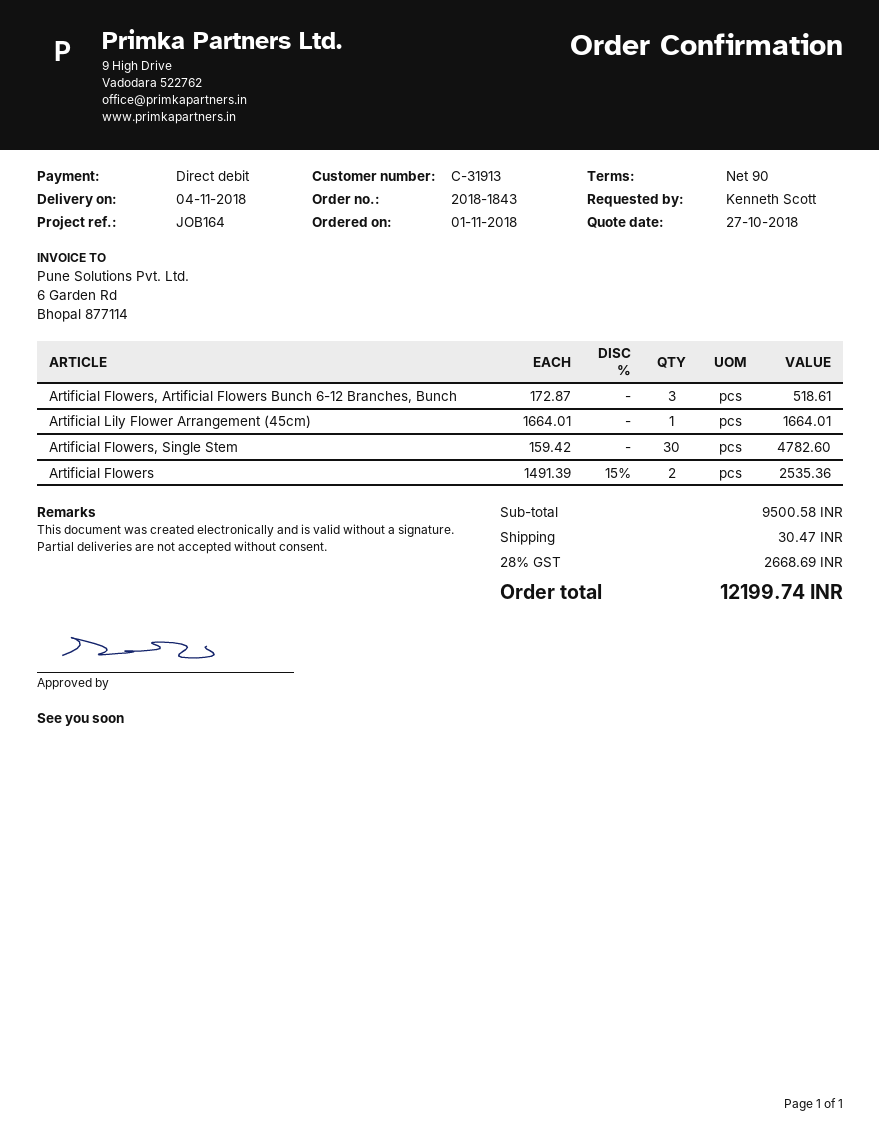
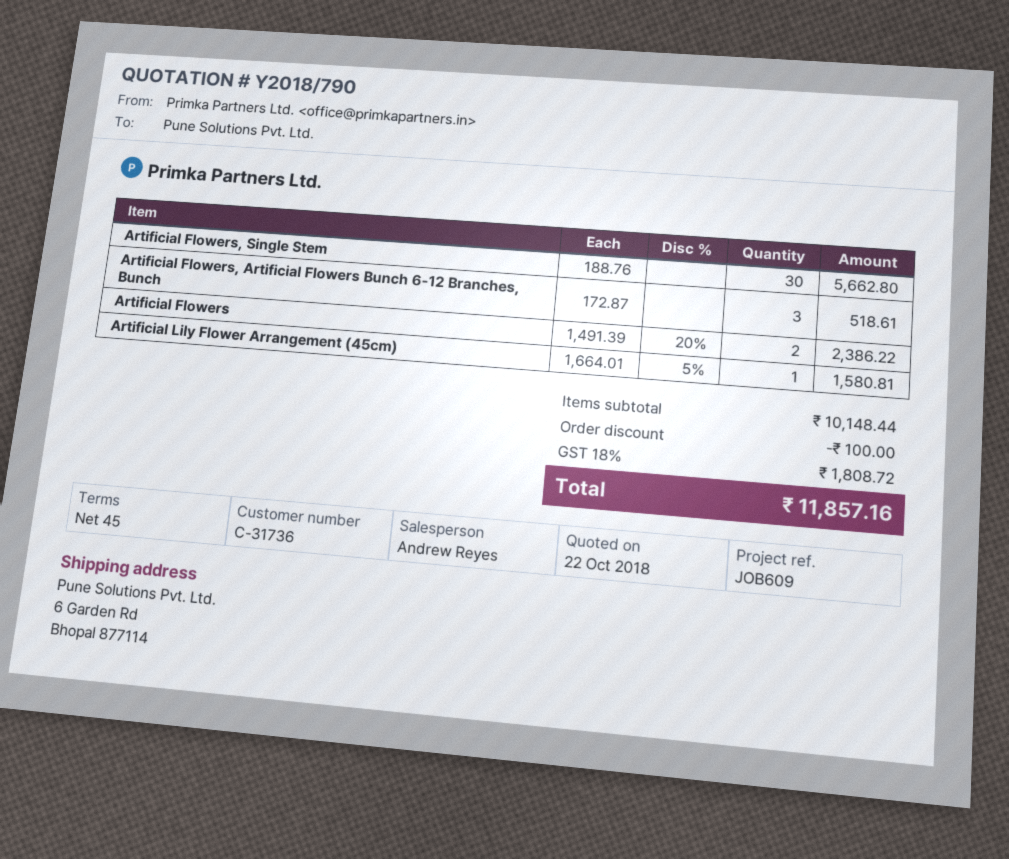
quote date: 2018-10-27 -> 2018-10-22
payment terms: 90 days -> 45 days
customer number: C-31913 -> C-31736
reference: JOB164 -> JOB609
Artificial Lily Flower Arrangement (45cm): 1 x 1664.01 = 1664.01 -> 1 x 1664.01 - 5% = 1580.81
Artificial Flowers, Single Stem: 30 x 159.42 = 4782.60 -> 30 x 188.76 = 5662.80
Artificial Flowers: 2 x 1491.39 - 15% = 2535.36 -> 2 x 1491.39 - 20% = 2386.22
subtotal: 9500.58 -> 10148.44
discount: none -> 100.00
shipping: 30.47 -> none
tax: 28% = 2668.69 -> 18% = 1808.72
total: 12199.74 -> 11857.16

